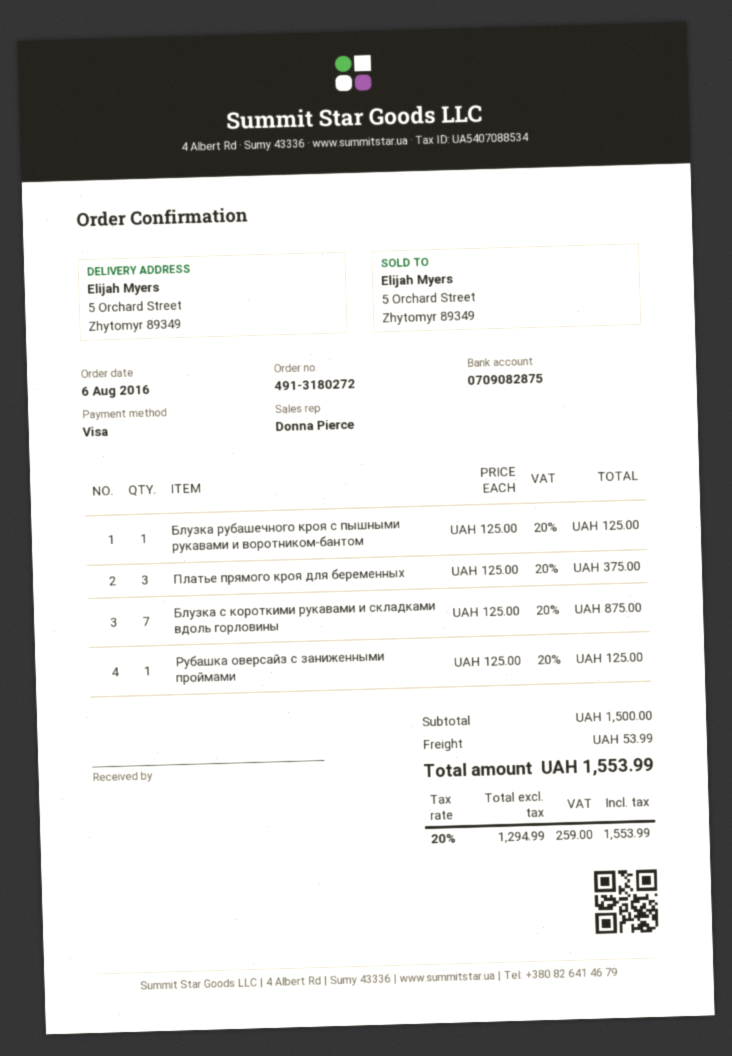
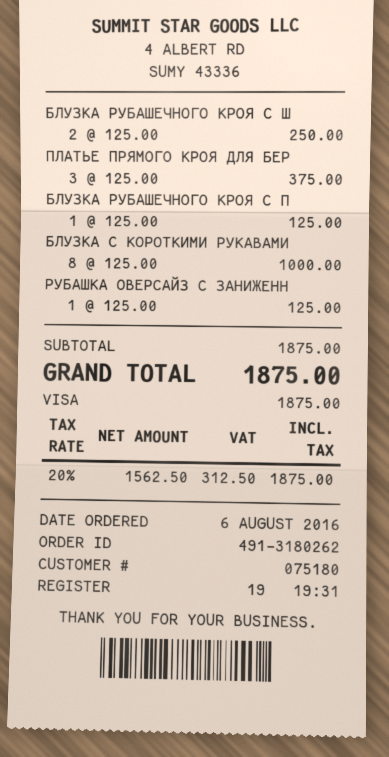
order number: 491-3180272 -> 491-3180262
Блузка с короткими рукавами и складками вдоль горловины: 7 x 125.00 = 875.00 -> 8 x 125.00 = 1000.00
БЛУЗКА РУБАШЕЧНОГО КРОЯ С Ш: none -> 2 x 125.00 = 250.00
subtotal: 1500.00 -> 1875.00
shipping: 53.99 -> none
net: 1294.99 -> 1562.50
tax: 20% = 259.00 -> 20% = 312.50
total: 1553.99 -> 1875.00

